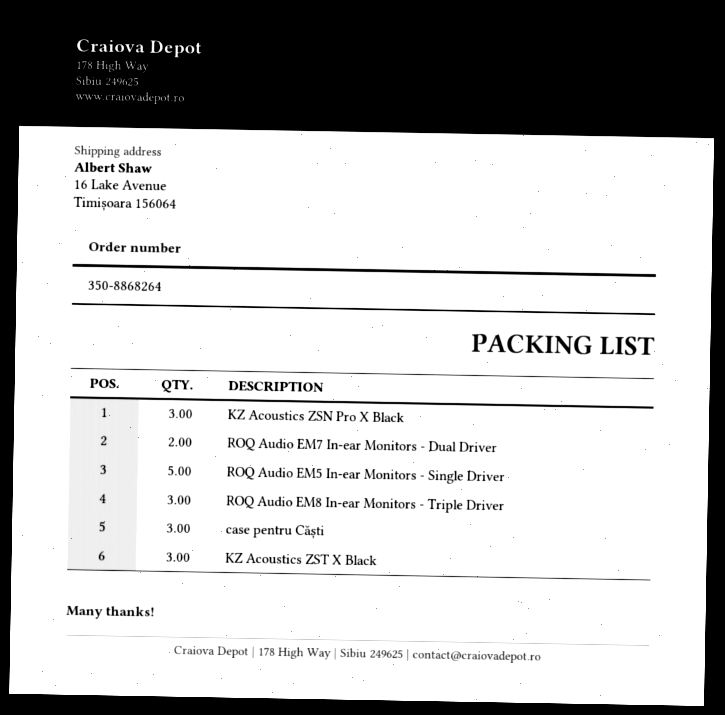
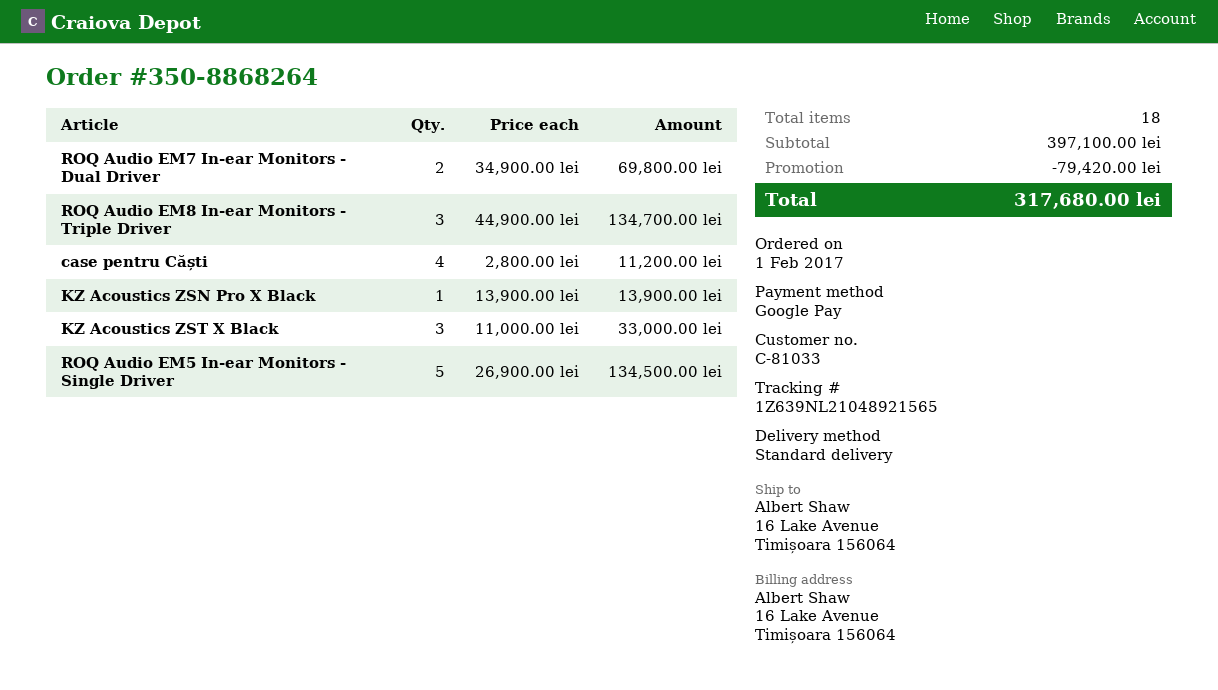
KZ Acoustics ZSN Pro X Black: 3 -> 1
case pentru Căști: 3 -> 4

